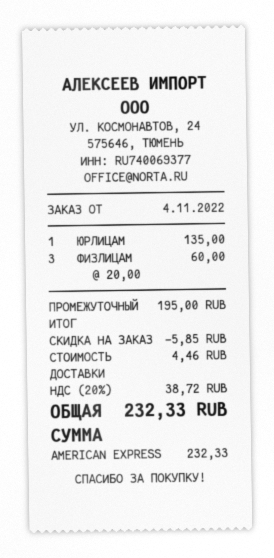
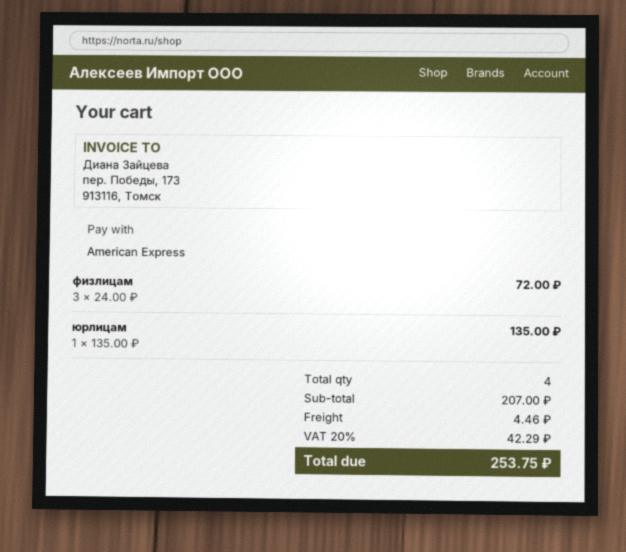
ФИЗЛИЦАМ: 3 x 20.00 = 60.00 -> 3 x 24.00 = 72.00
subtotal: 195.00 -> 207.00
discount: 5.85 -> none
tax: 20% = 38.72 -> 20% = 42.29
total: 232.33 -> 253.75

